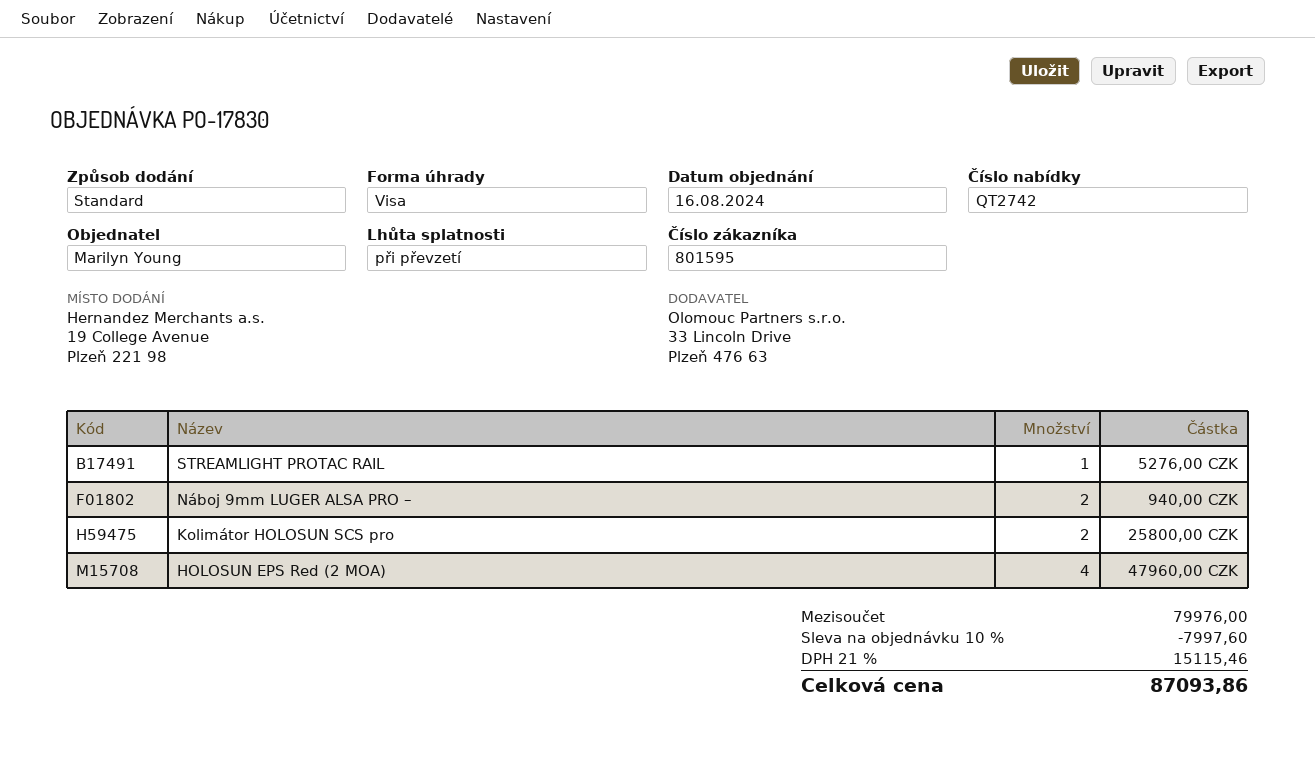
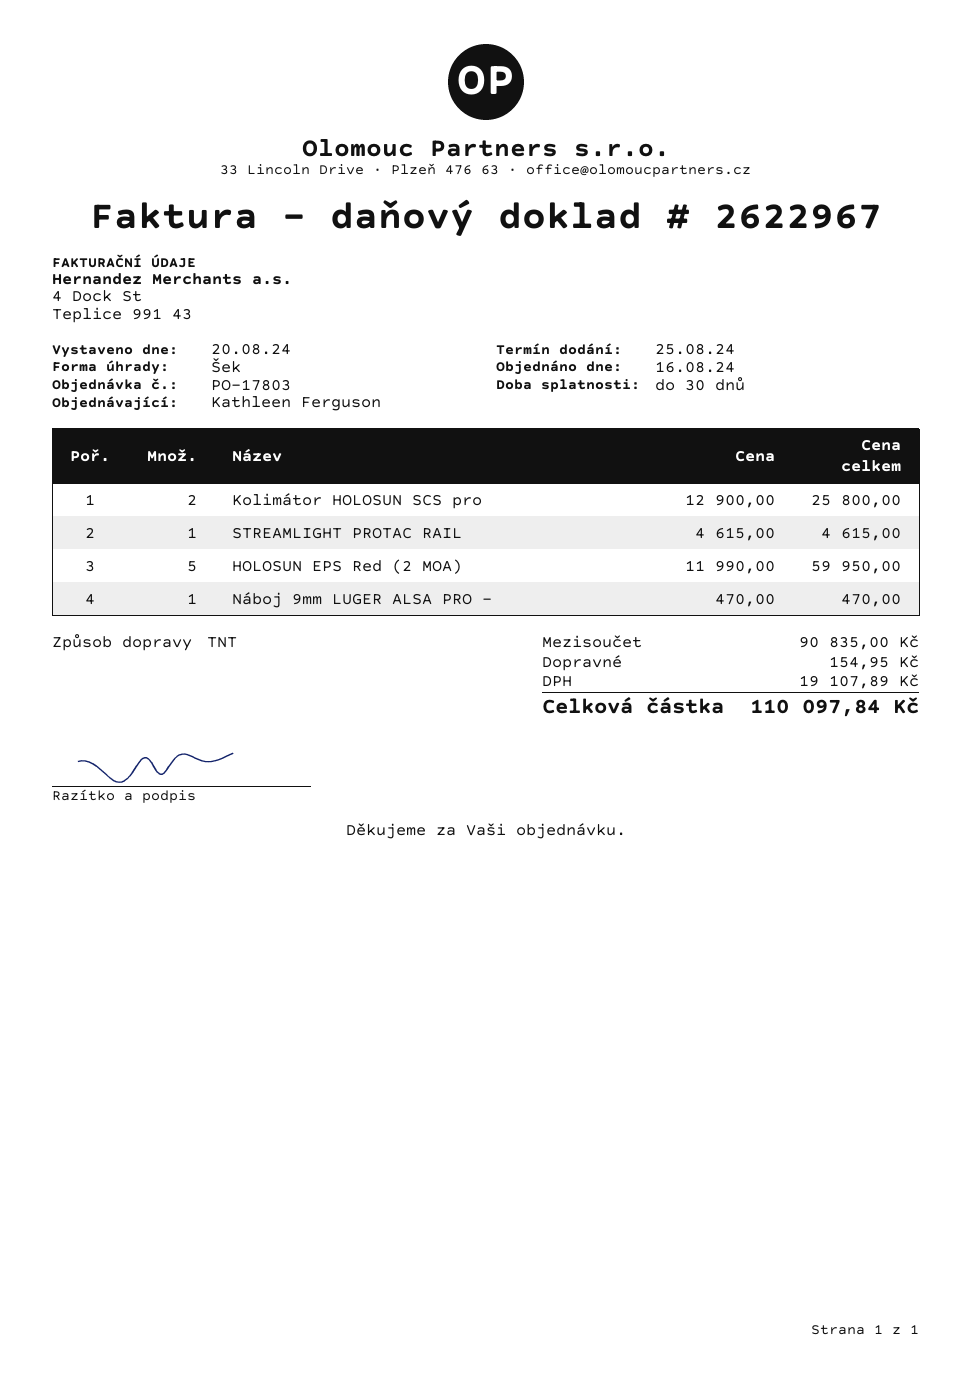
order number: PO-17830 -> PO-17803
payment terms: on receipt -> 30 days
ordered by: Marilyn Young -> Kathleen Ferguson
payment method: Visa -> cheque
shipping method: standard -> TNT
STREAMLIGHT PROTAC RAIL: 1 for 5276.00 -> 1 for 4615.00
Náboj 9mm LUGER ALSA PRO –: 2 for 940.00 -> 1 for 470.00
HOLOSUN EPS Red (2 MOA): 4 for 47960.00 -> 5 for 59950.00
subtotal: 79976.00 -> 90835.00
discount: 10% = 7997.60 -> none
shipping: none -> 154.95
tax: 15115.46 -> 19107.89
total: 87093.86 -> 110097.84

